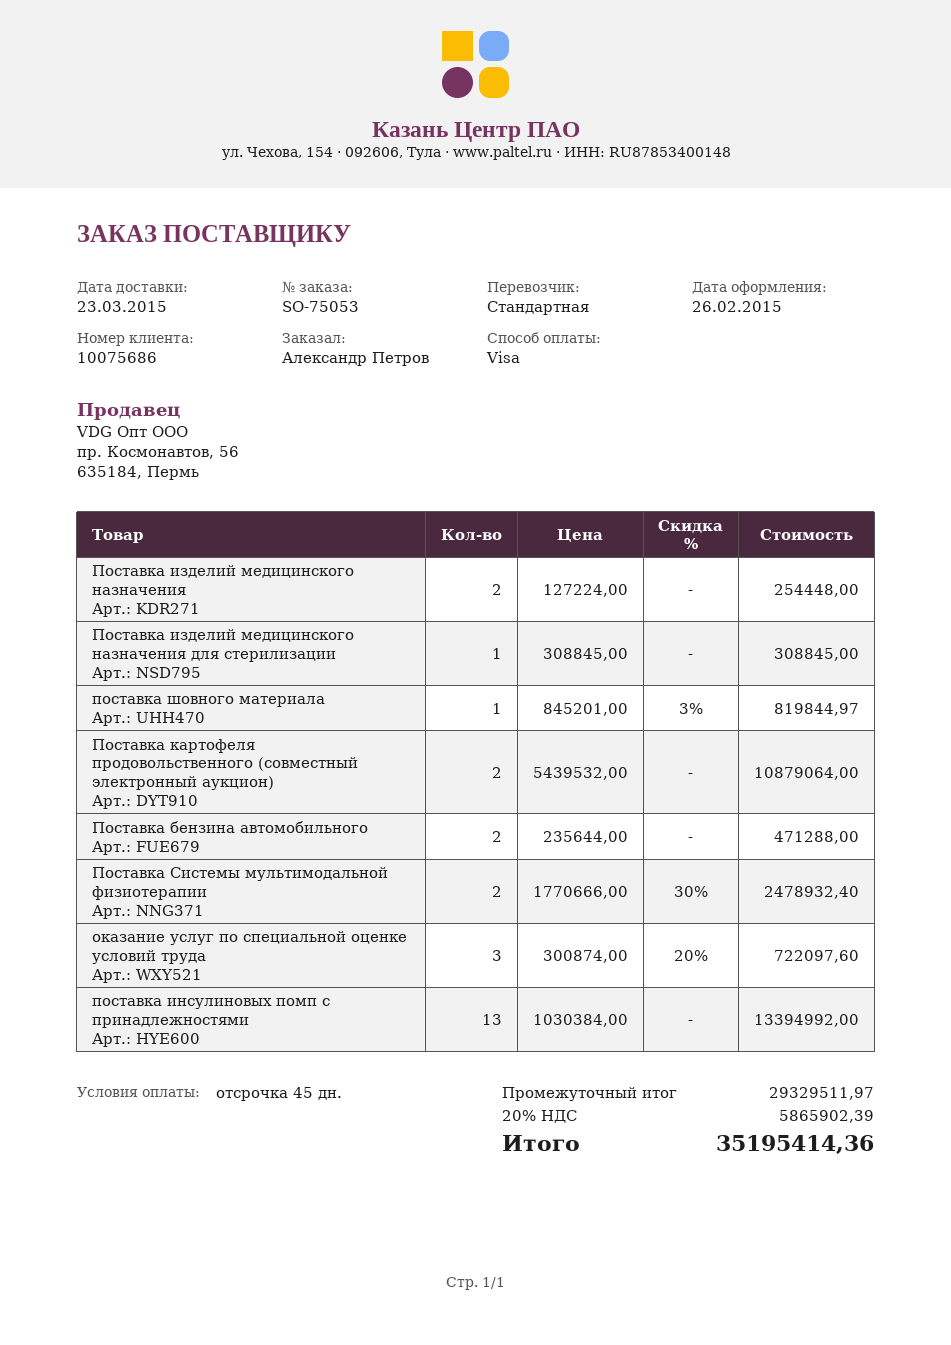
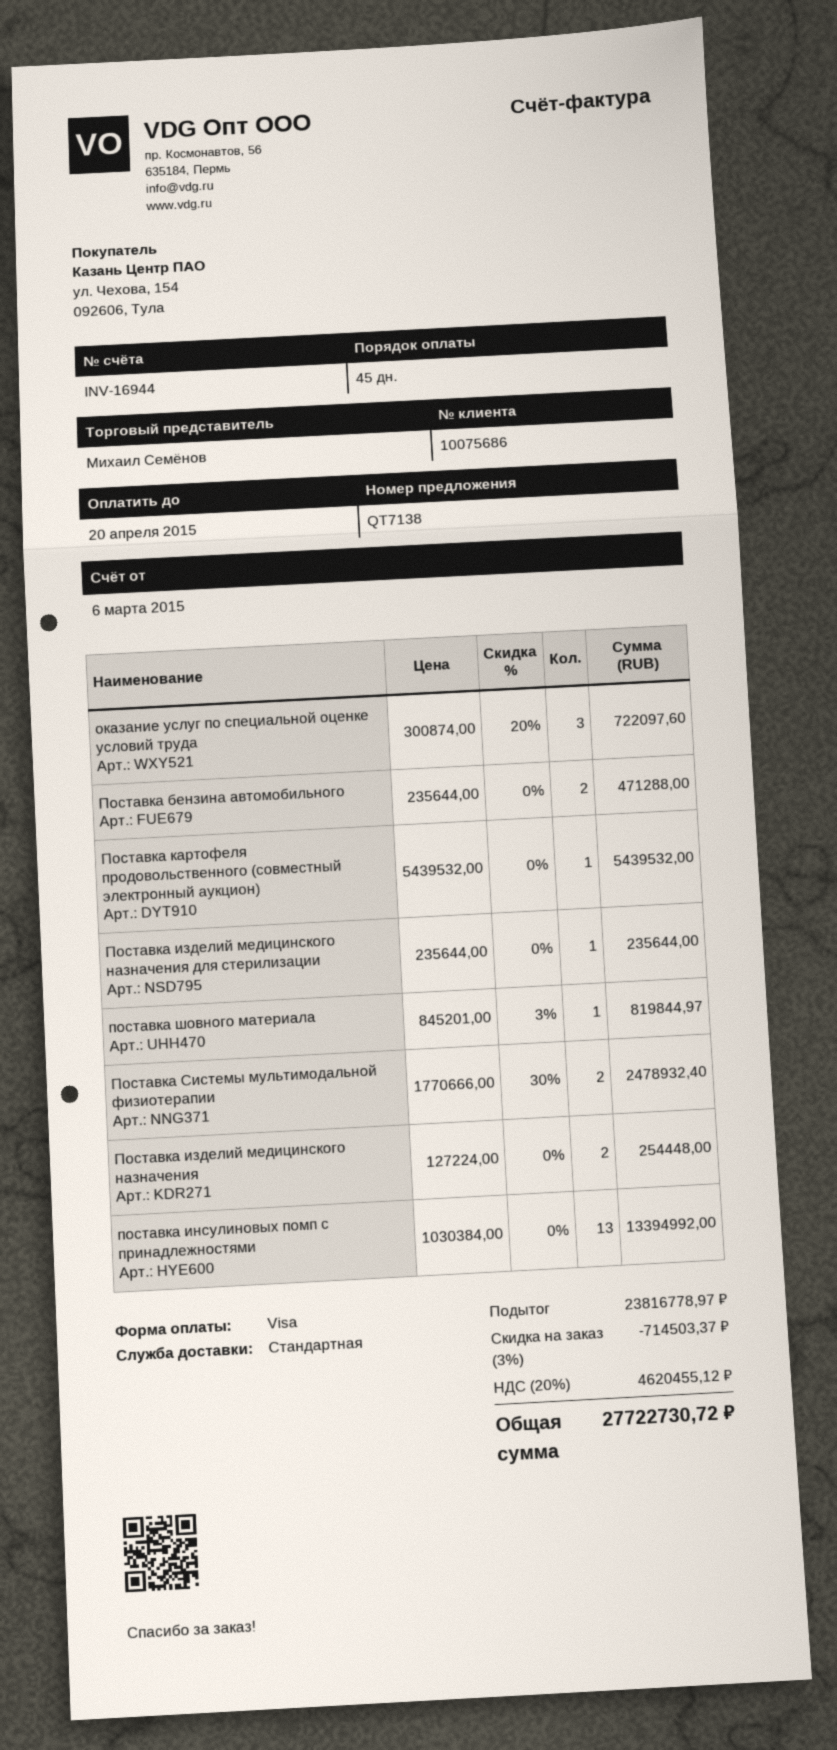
Поставка изделий медицинского назначения для стерилизации: 1 x 308845.00 = 308845.00 -> 1 x 235644.00 = 235644.00
Поставка картофеля продовольственного (совместный электронный аукцион): 2 x 5439532.00 = 10879064.00 -> 1 x 5439532.00 = 5439532.00
subtotal: 29329511.97 -> 23816778.97
discount: none -> 3% = 714503.37
tax: 20% = 5865902.39 -> 20% = 4620455.12
total: 35195414.36 -> 27722730.72

